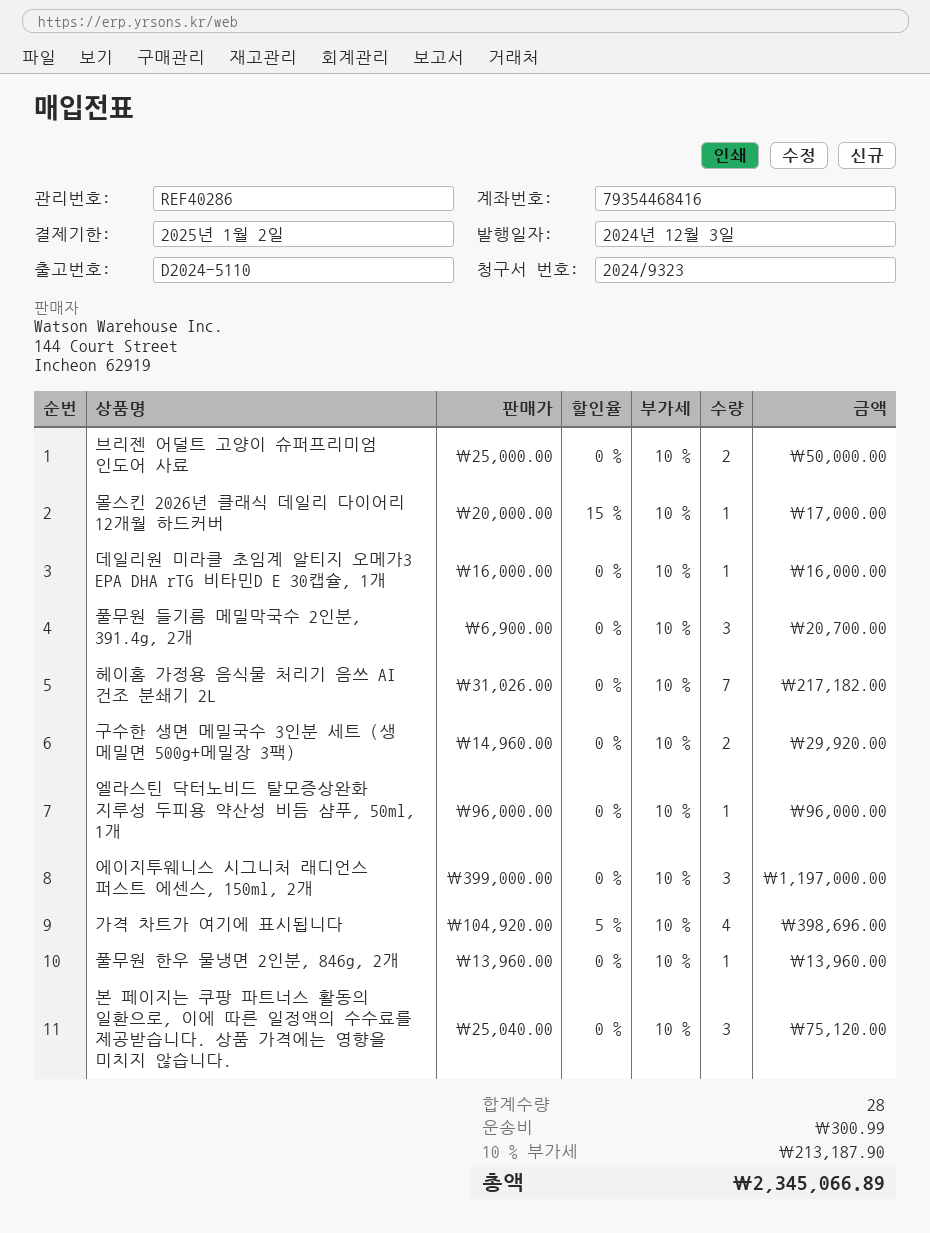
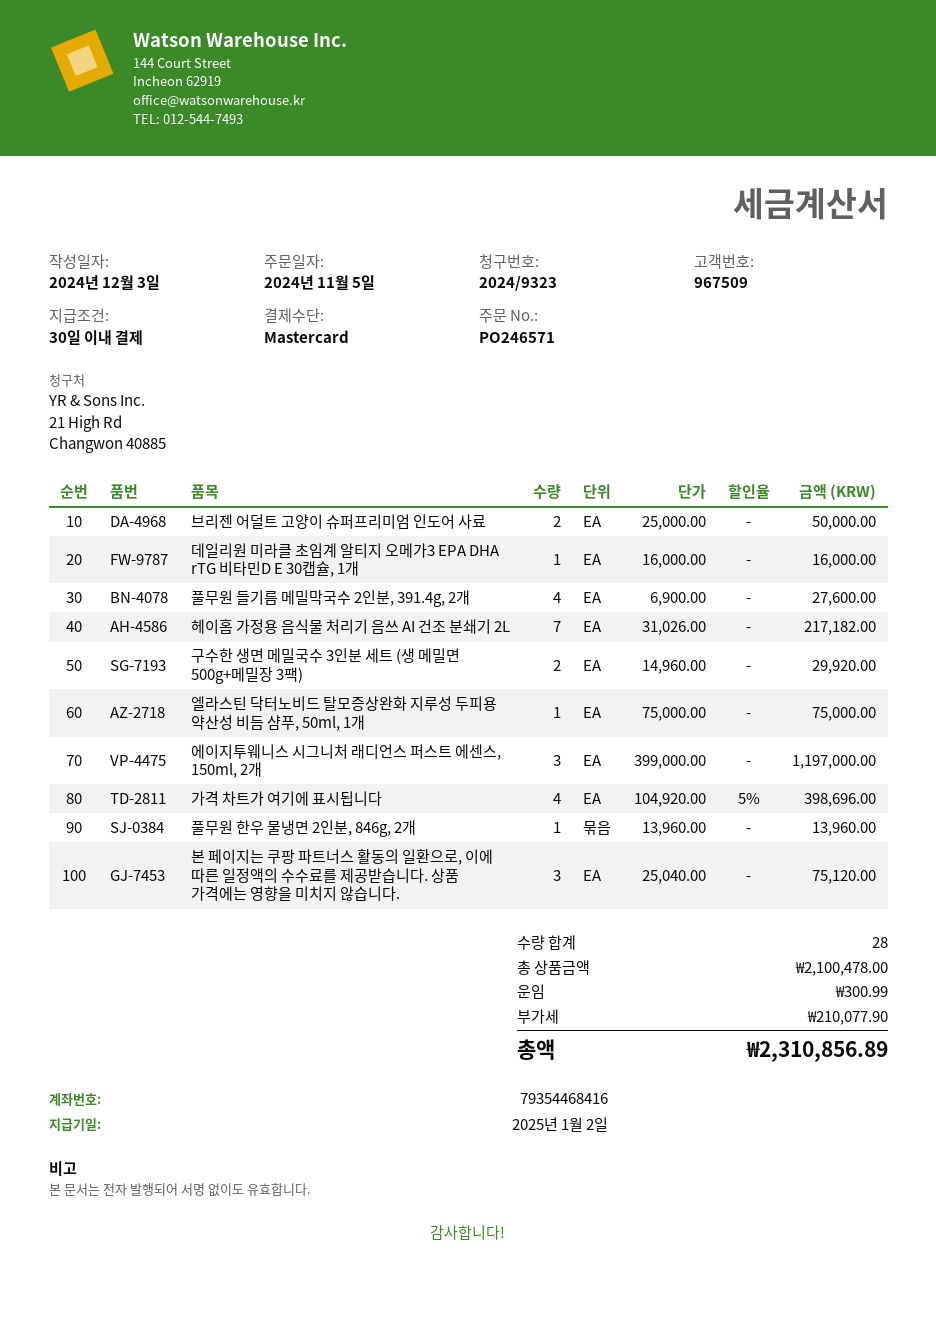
몰스킨 2026년 클래식 데일리 다이어리 12개월 하드커버: 1 x 20000.00 - 15% = 17000.00 -> none
풀무원 들기름 메밀막국수 2인분, 391.4g, 2개: 3 x 6900.00 = 20700.00 -> 4 x 6900.00 = 27600.00
엘라스틴 닥터노비드 탈모증상완화 지루성 두피용 약산성 비듬 샴푸, 50ml, 1개: 1 x 96000.00 = 96000.00 -> 1 x 75000.00 = 75000.00
tax: 213187.90 -> 210077.90
total: 2345066.89 -> 2310856.89

